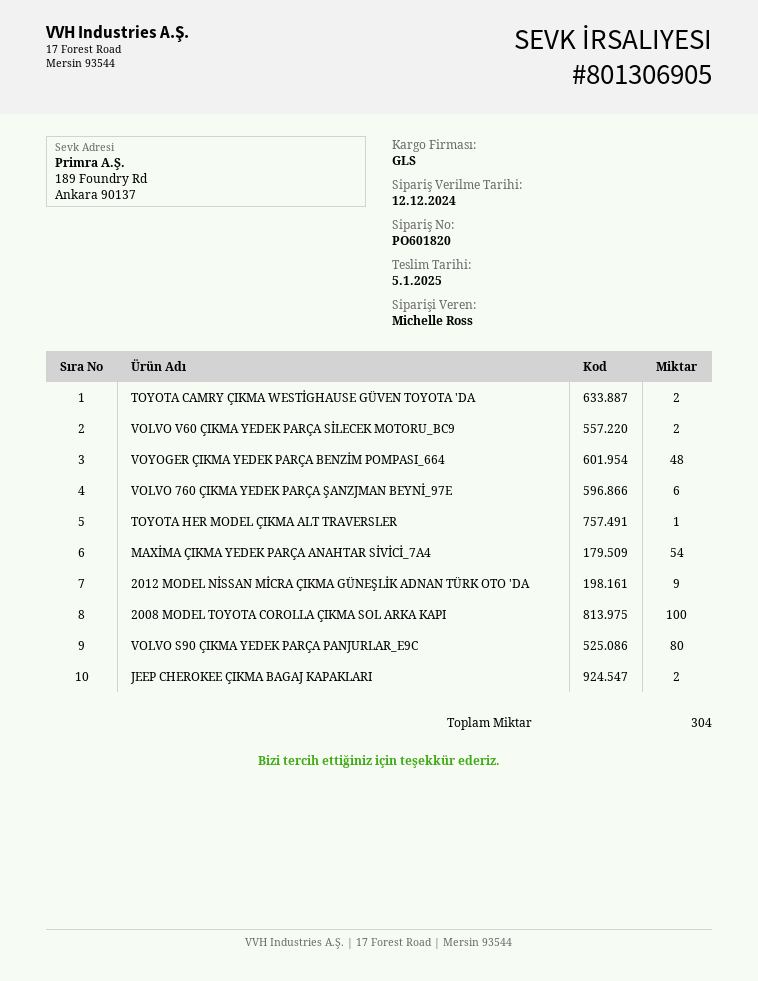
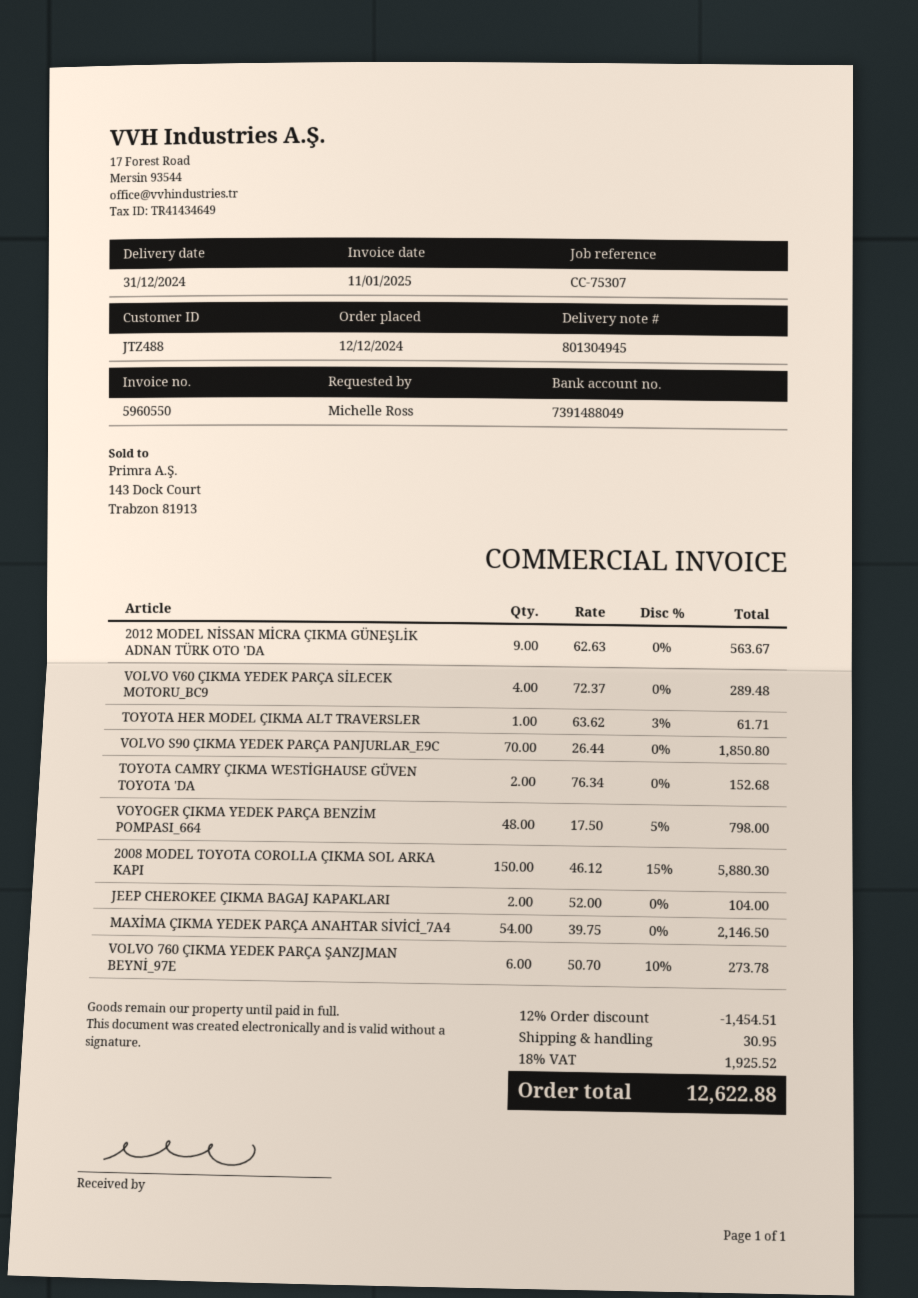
delivery note number: 801306905 -> 801304945
delivery date: 2025-01-05 -> 2024-12-31
VOLVO V60 ÇIKMA YEDEK PARÇA SİLECEK MOTORU_BC9: 2 -> 4
2008 MODEL TOYOTA COROLLA ÇIKMA SOL ARKA KAPI: 100 -> 150
VOLVO S90 ÇIKMA YEDEK PARÇA PANJURLAR_E9C: 80 -> 70

